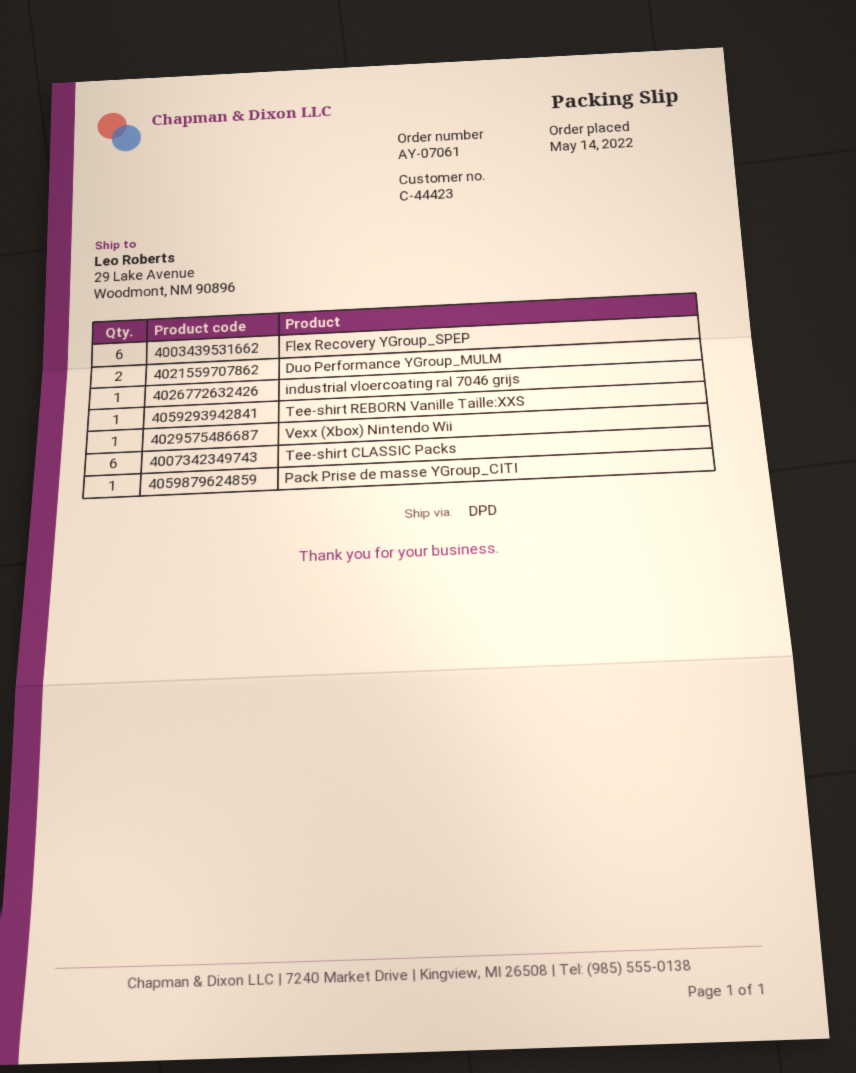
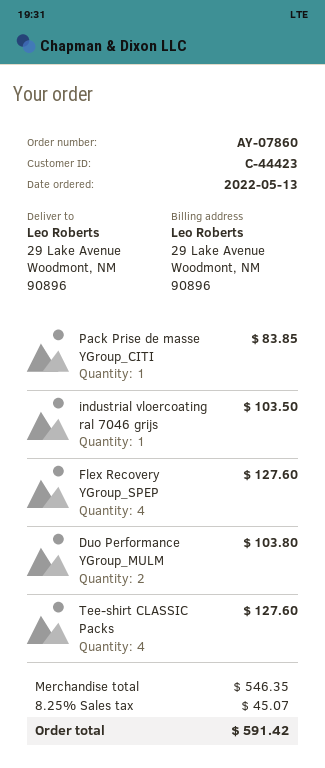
order number: AY-07061 -> AY-07860
order date: 2022-05-14 -> 2022-05-13
Flex Recovery YGroup_SPEP: 6 -> 4
Tee-shirt REBORN Vanille Taille:XXS: 1 -> none
Vexx (Xbox) Nintendo Wii: 1 -> none
Tee-shirt CLASSIC Packs: 6 -> 4

